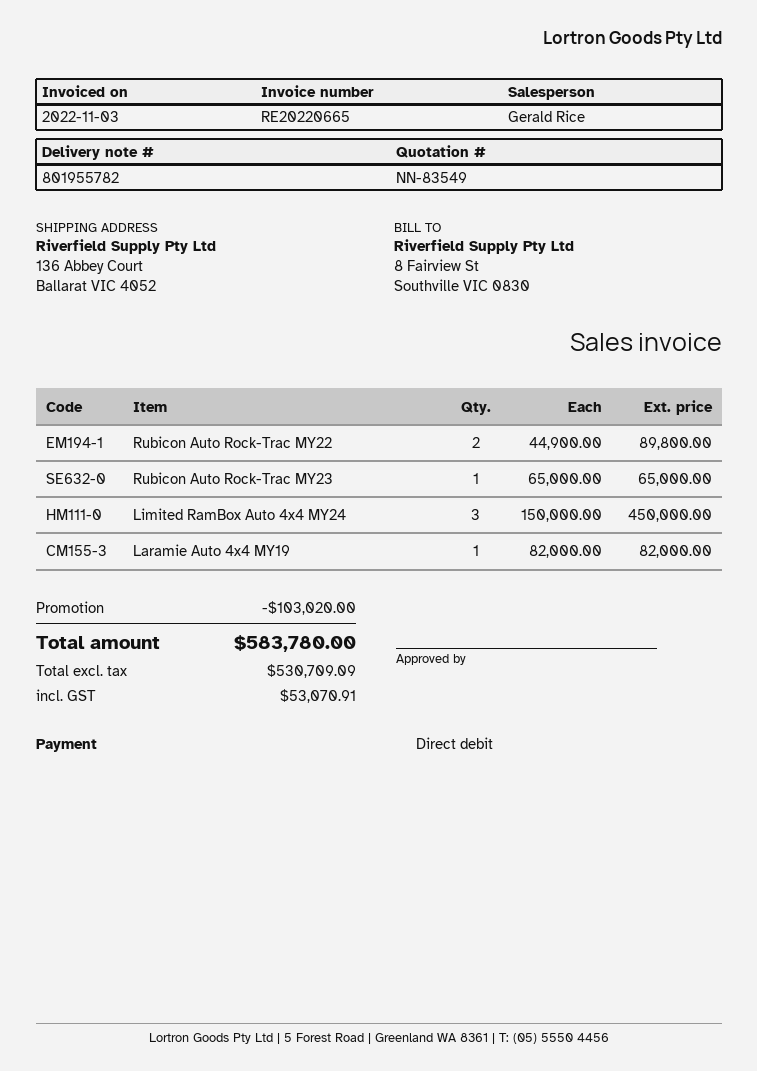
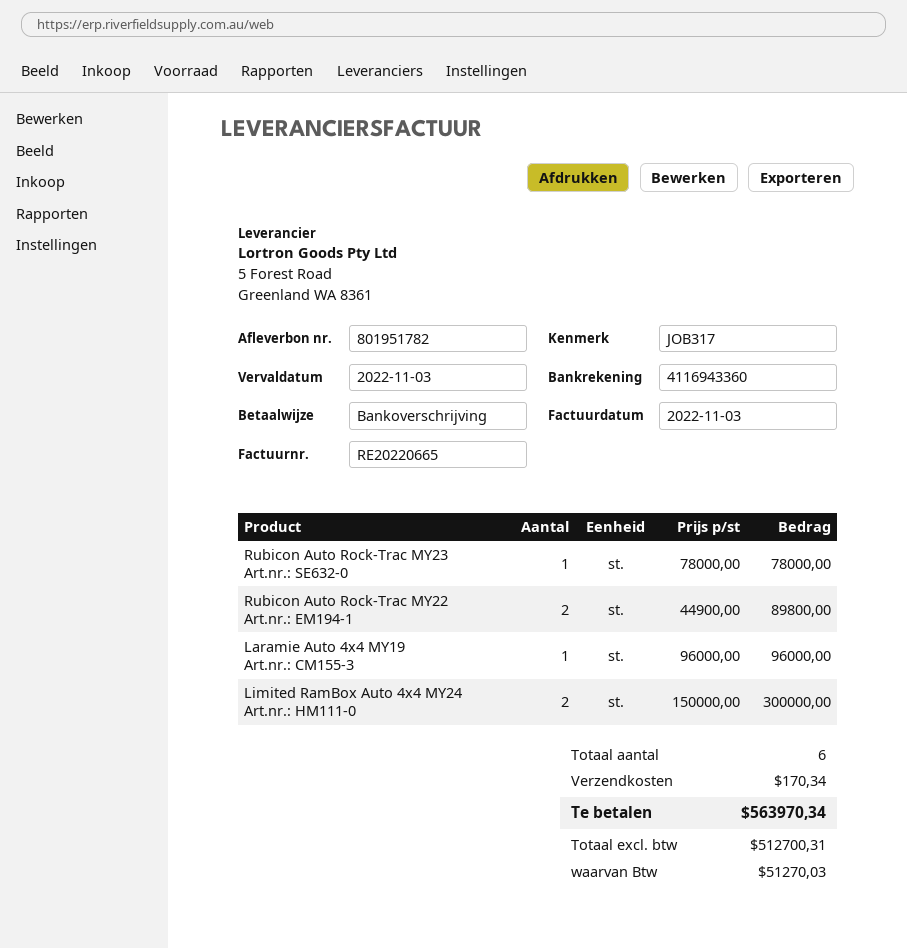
delivery note number: 801955782 -> 801951782
payment method: direct debit -> bank transfer
Rubicon Auto Rock-Trac MY23: 1 x 65000.00 = 65000.00 -> 1 x 78000.00 = 78000.00
Limited RamBox Auto 4x4 MY24: 3 x 150000.00 = 450000.00 -> 2 x 150000.00 = 300000.00
Laramie Auto 4x4 MY19: 1 x 82000.00 = 82000.00 -> 1 x 96000.00 = 96000.00
discount: 103020.00 -> none
shipping: none -> 170.34
net: 530709.09 -> 512700.31
tax: 53070.91 -> 51270.03
total: 583780.00 -> 563970.34

